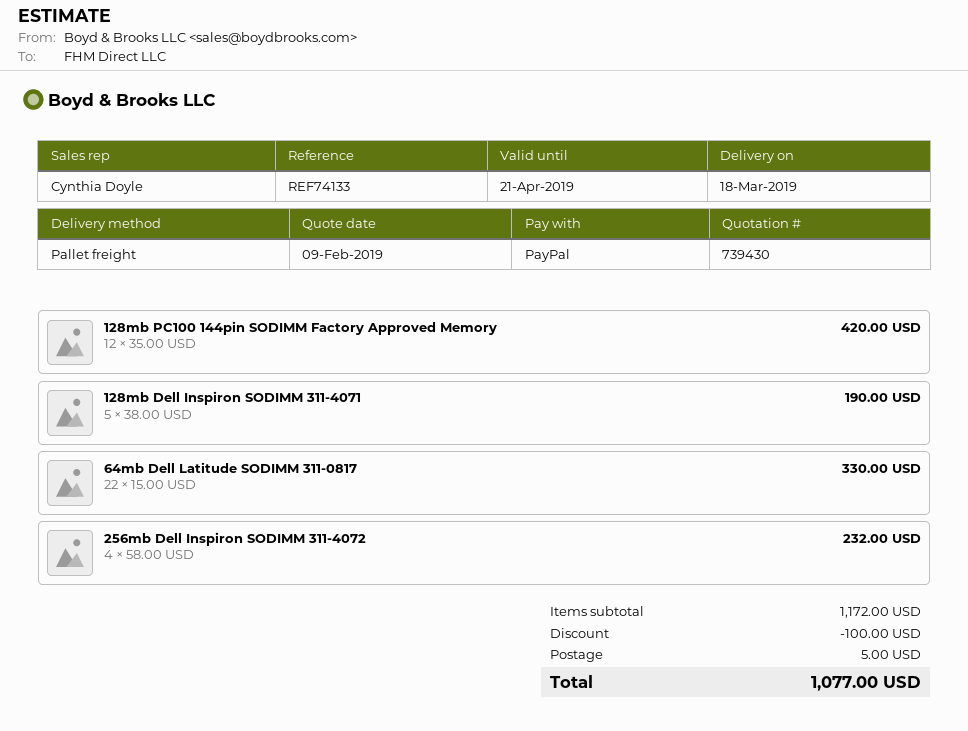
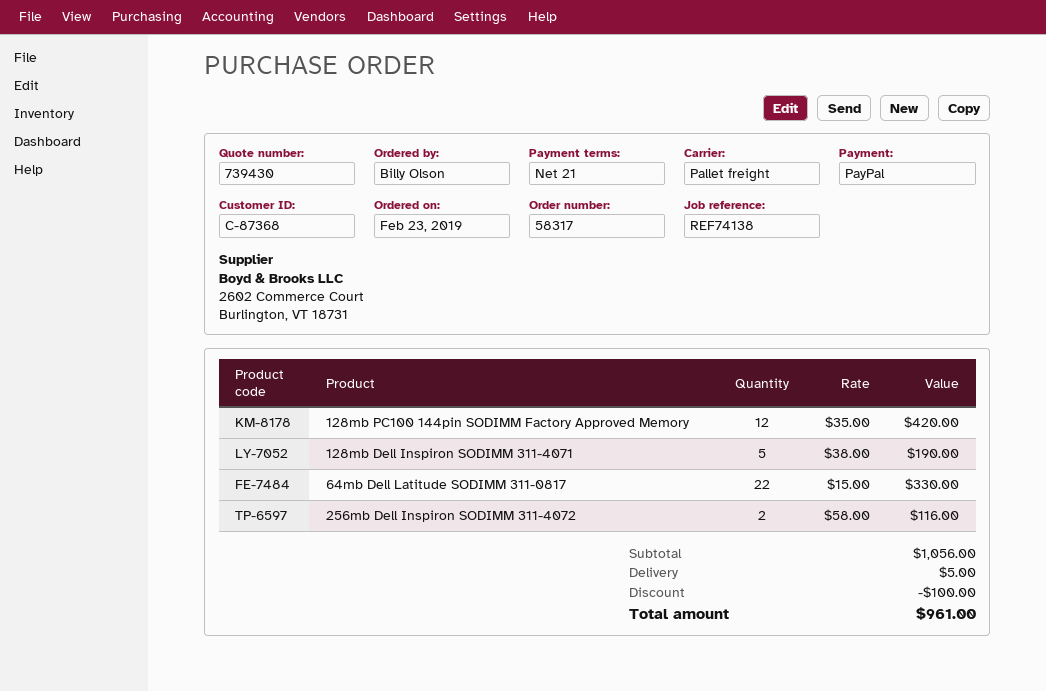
reference: REF74133 -> REF74138
256mb Dell Inspiron SODIMM 311-4072: 4 x 58.00 = 232.00 -> 2 x 58.00 = 116.00
subtotal: 1172.00 -> 1056.00
total: 1077.00 -> 961.00

